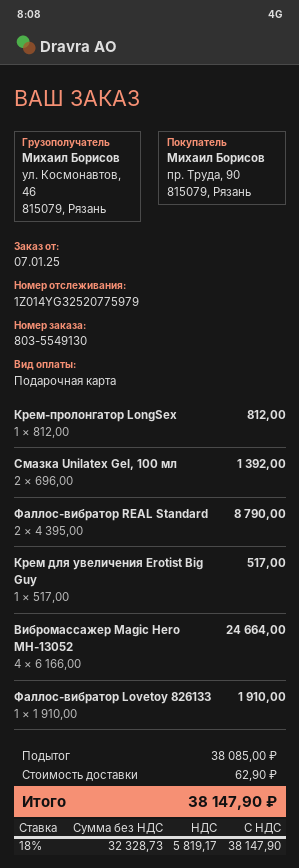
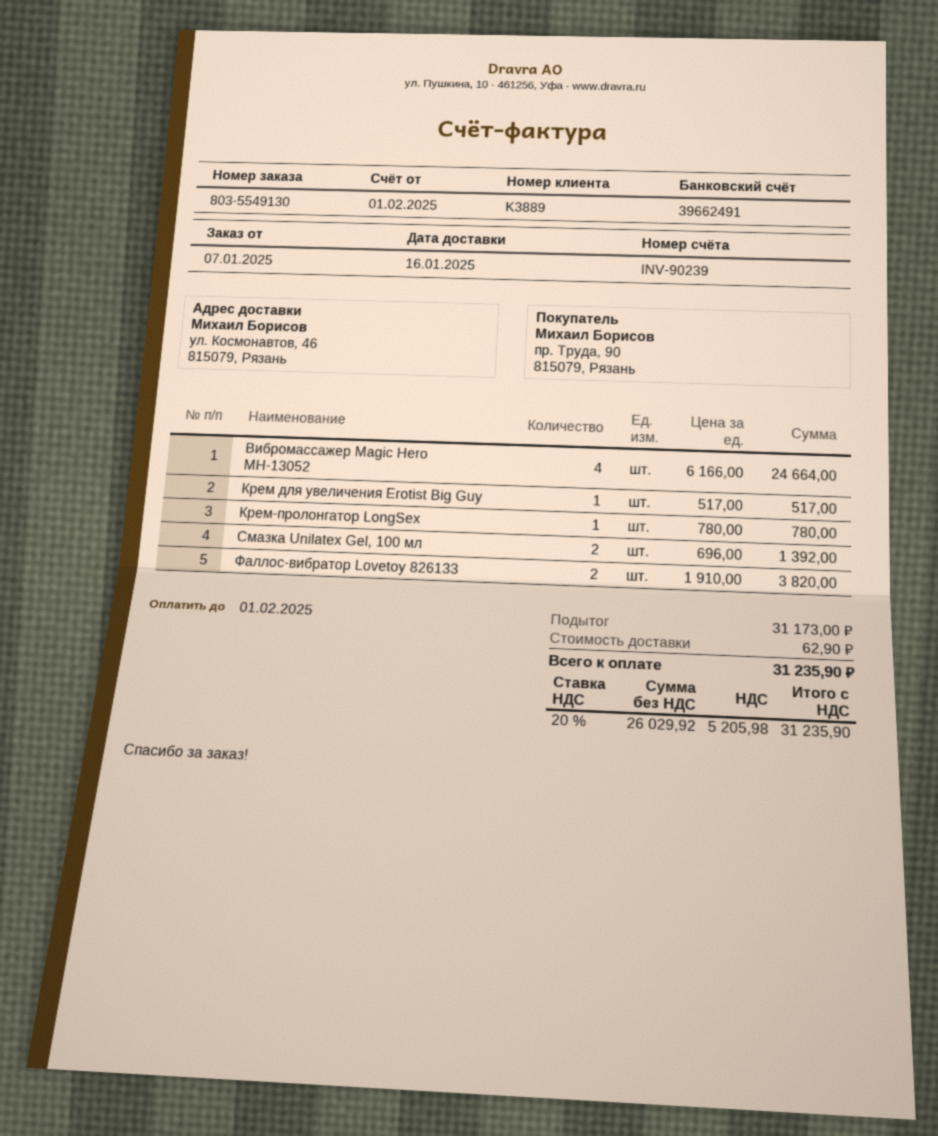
Крем-пролонгатор LongSex: 1 x 812.00 = 812.00 -> 1 x 780.00 = 780.00
Фаллос-вибратор REAL Standard: 2 x 4395.00 = 8790.00 -> none
Фаллос-вибратор Lovetoy 826133: 1 x 1910.00 = 1910.00 -> 2 x 1910.00 = 3820.00
subtotal: 38085.00 -> 31173.00
net: 32328.73 -> 26029.92
tax: 18% = 5819.17 -> 20% = 5205.98
total: 38147.90 -> 31235.90

